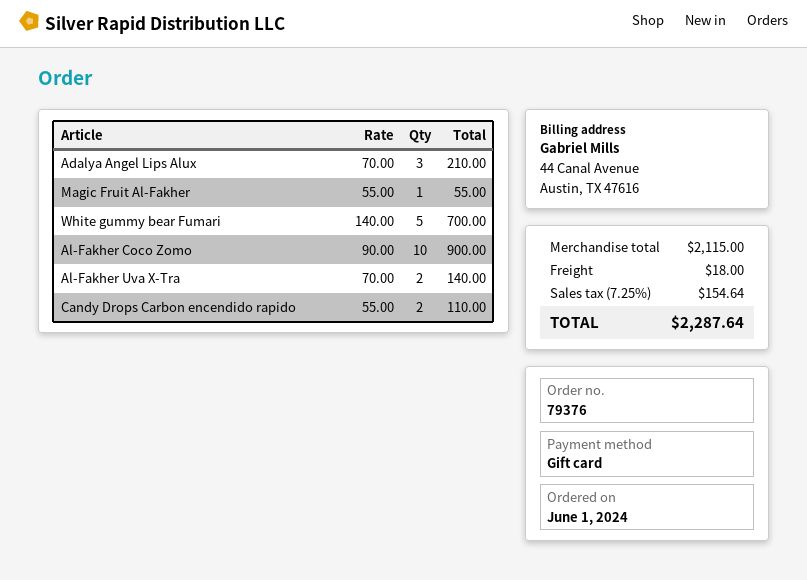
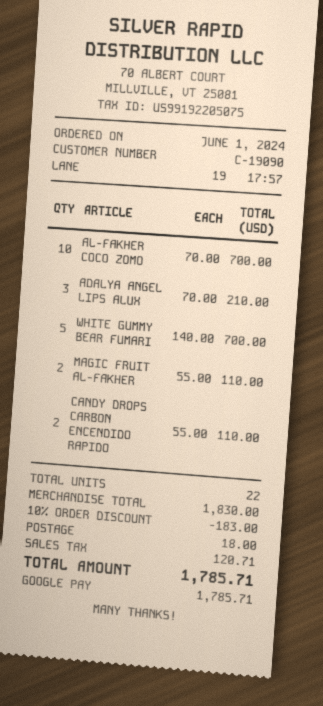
payment method: gift card -> Google Pay
Magic Fruit Al-Fakher: 1 x 55.00 = 55.00 -> 2 x 55.00 = 110.00
Al-Fakher Coco Zomo: 10 x 90.00 = 900.00 -> 10 x 70.00 = 700.00
Al-Fakher Uva X-Tra: 2 x 70.00 = 140.00 -> none
subtotal: 2115.00 -> 1830.00
discount: none -> 10% = 183.00
tax: 154.64 -> 120.71
total: 2287.64 -> 1785.71

